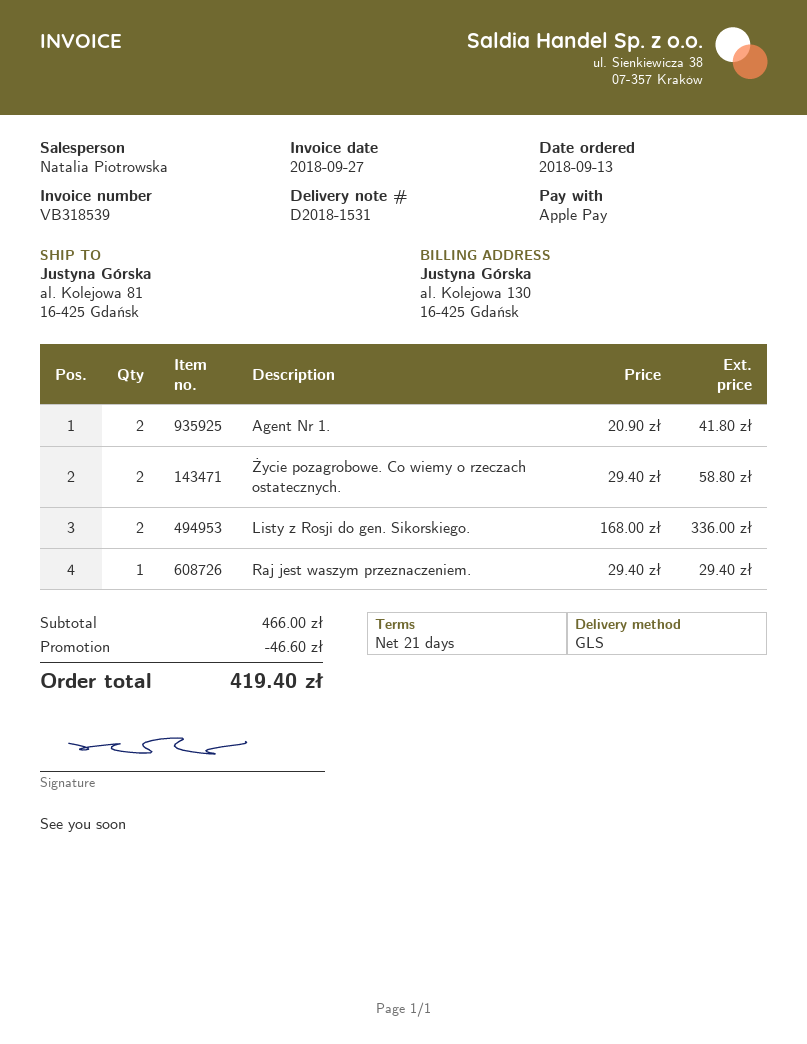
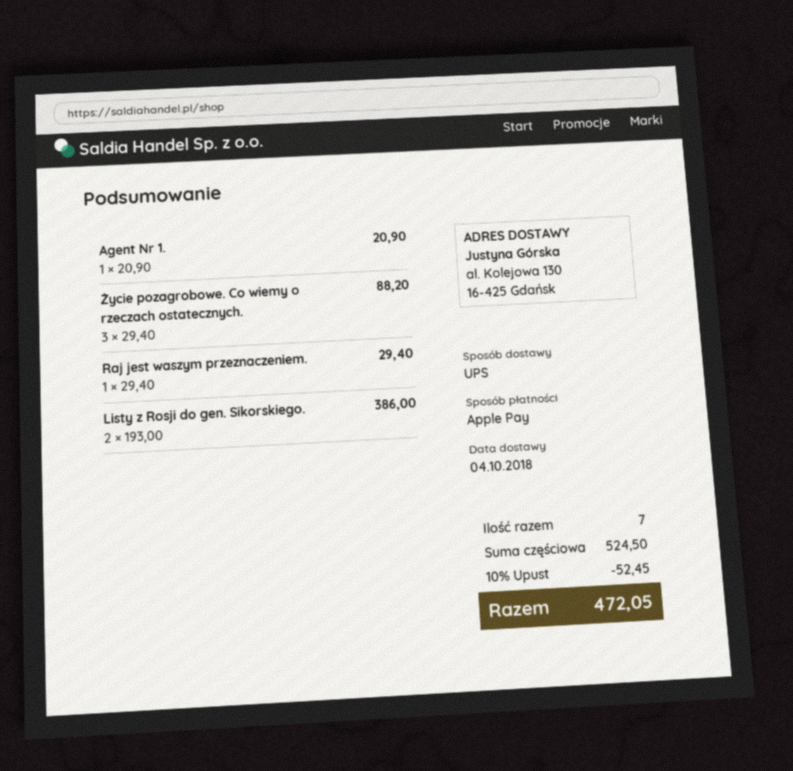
shipping method: GLS -> UPS
ship to: al. Kolejowa 81, 16-425 Gdańsk -> al. Kolejowa 130, 16-425 Gdańsk
Agent Nr 1.: 2 x 20.90 = 41.80 -> 1 x 20.90 = 20.90
Życie pozagrobowe. Co wiemy o rzeczach ostatecznych.: 2 x 29.40 = 58.80 -> 3 x 29.40 = 88.20
Listy z Rosji do gen. Sikorskiego.: 2 x 168.00 = 336.00 -> 2 x 193.00 = 386.00
subtotal: 466.00 -> 524.50
discount: 46.60 -> 52.45
total: 419.40 -> 472.05

